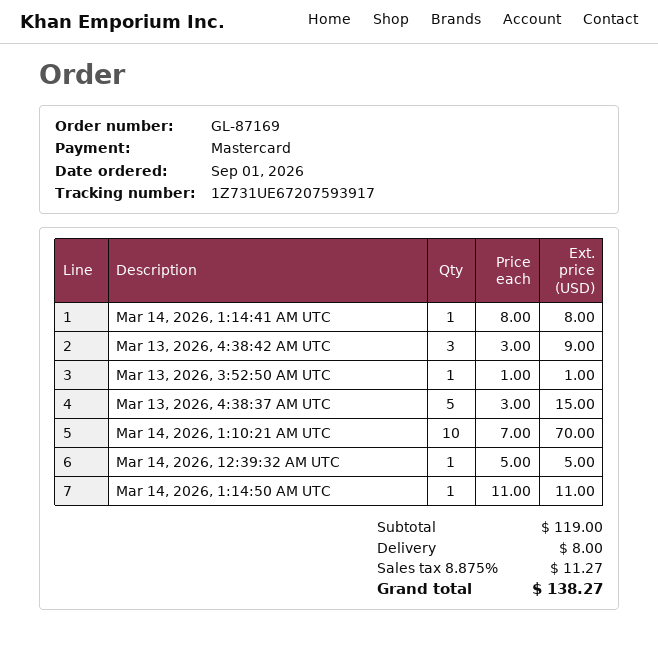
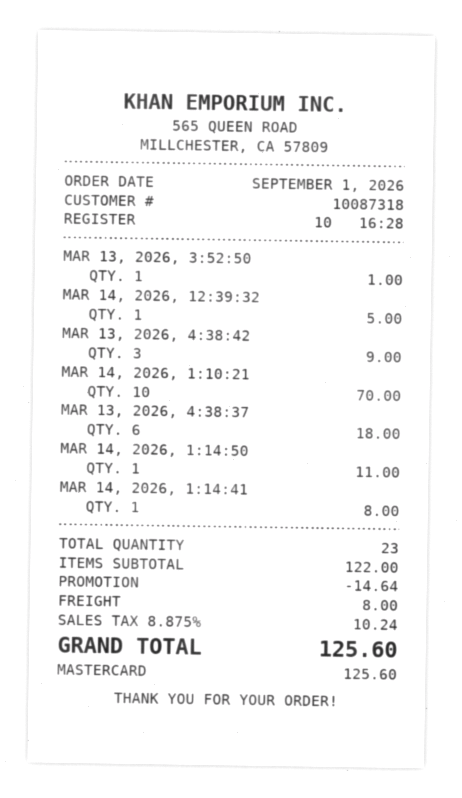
Mar 13, 2026, 4:38:37 AM UTC: 5 for 15.00 -> 6 for 18.00
subtotal: 119.00 -> 122.00
discount: none -> 14.64
tax: 8.875% = 11.27 -> 8.875% = 10.24
total: 138.27 -> 125.60

